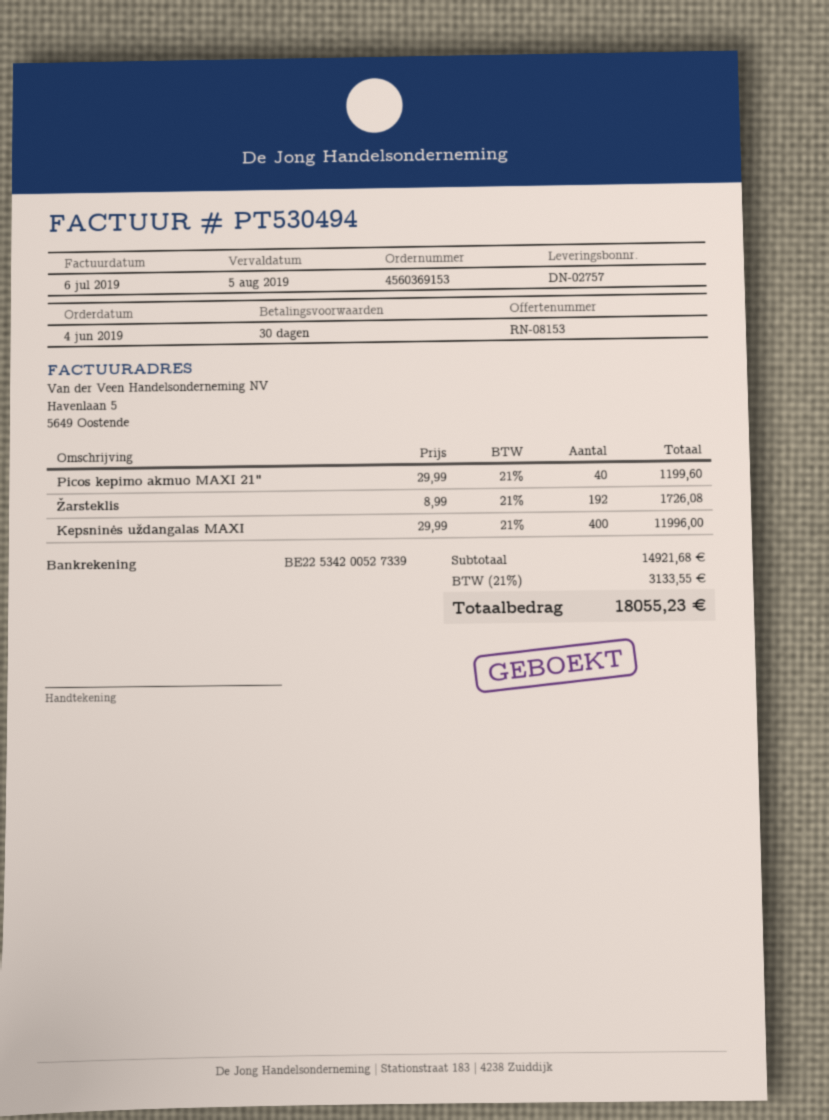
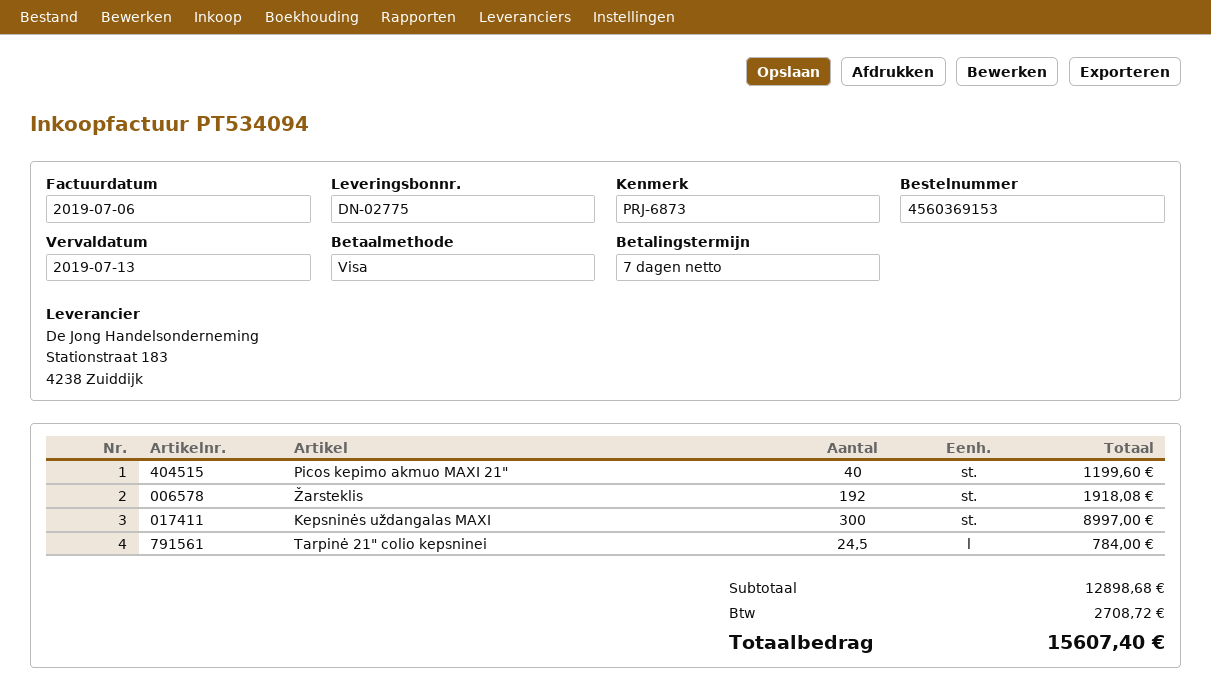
delivery note number: DN-02757 -> DN-02775
invoice number: PT530494 -> PT534094
payment terms: 30 days -> 7 days
due date: 2019-08-05 -> 2019-07-13
Žarsteklis: 192 for 1726.08 -> 192 for 1918.08
Kepsninės uždangalas MAXI: 400 for 11996.00 -> 300 for 8997.00
Tarpinė 21" colio kepsninei: none -> 24.5 for 784.00
subtotal: 14921.68 -> 12898.68
tax: 3133.55 -> 2708.72
total: 18055.23 -> 15607.40

